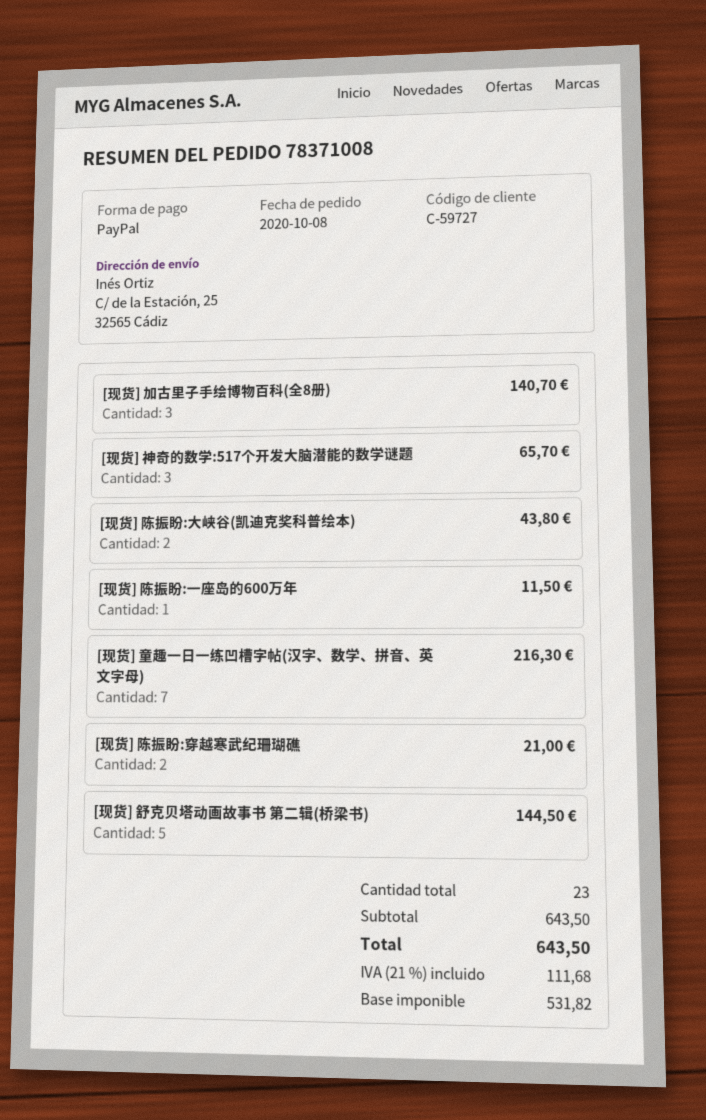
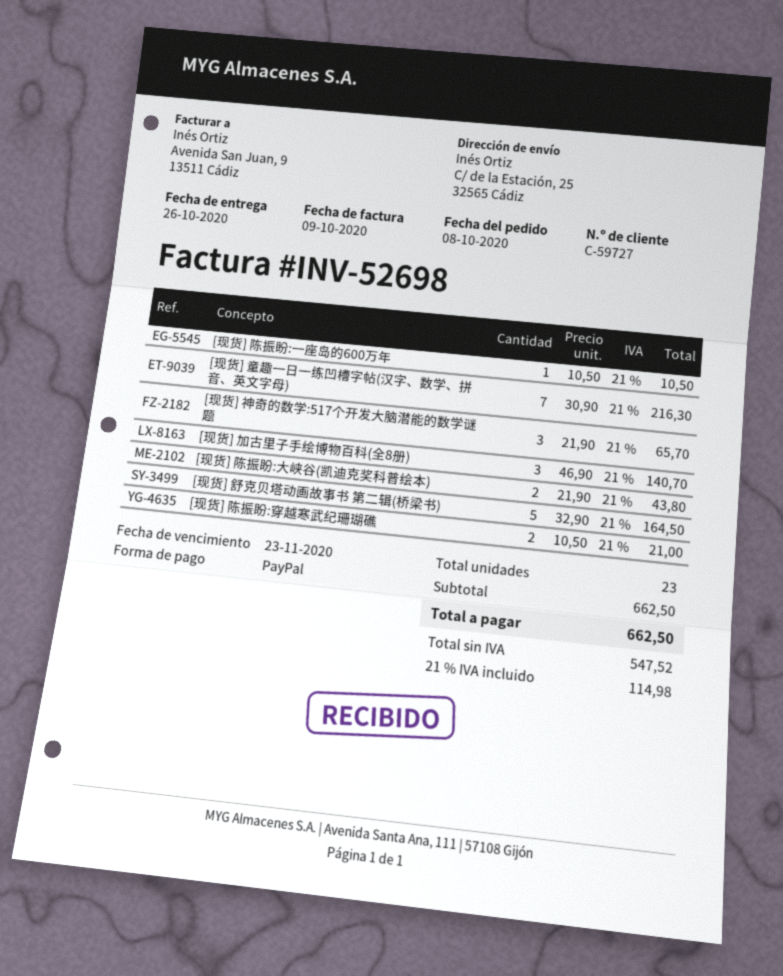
[现货] 陈振盼:一座岛的600万年: 1 for 11.50 -> 1 for 10.50
[现货] 舒克贝塔动画故事书 第二辑(桥梁书): 5 for 144.50 -> 5 for 164.50
subtotal: 643.50 -> 662.50
net: 531.82 -> 547.52
tax: 21% = 111.68 -> 21% = 114.98
total: 643.50 -> 662.50

